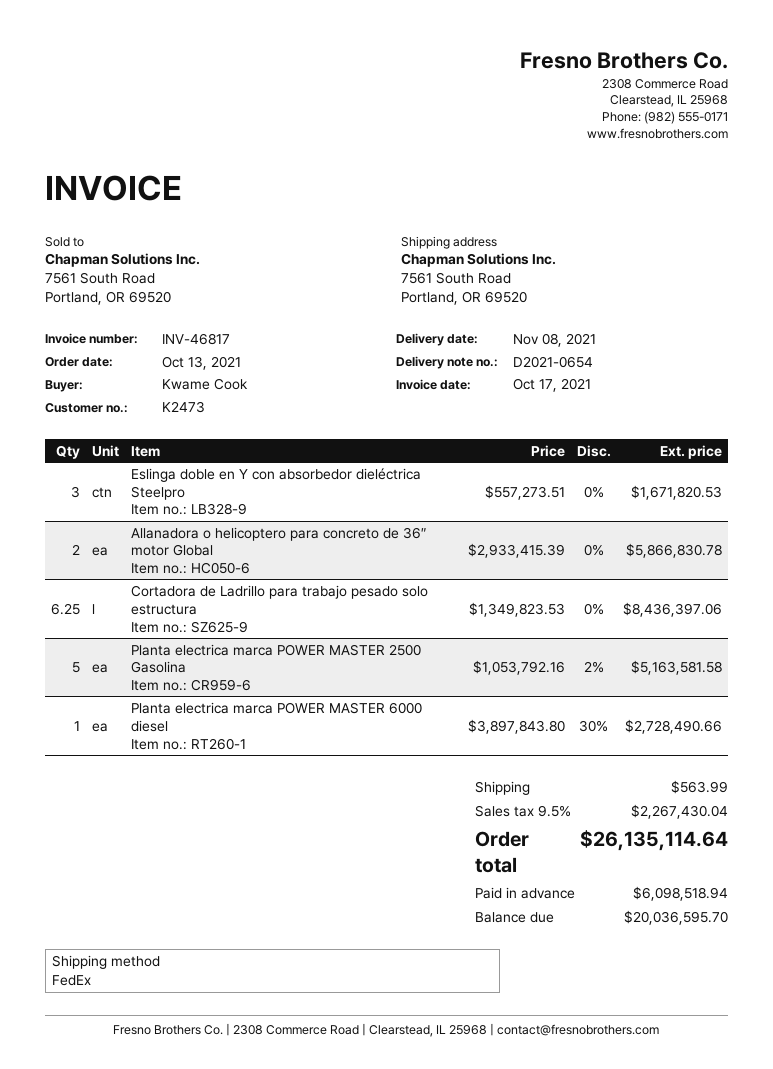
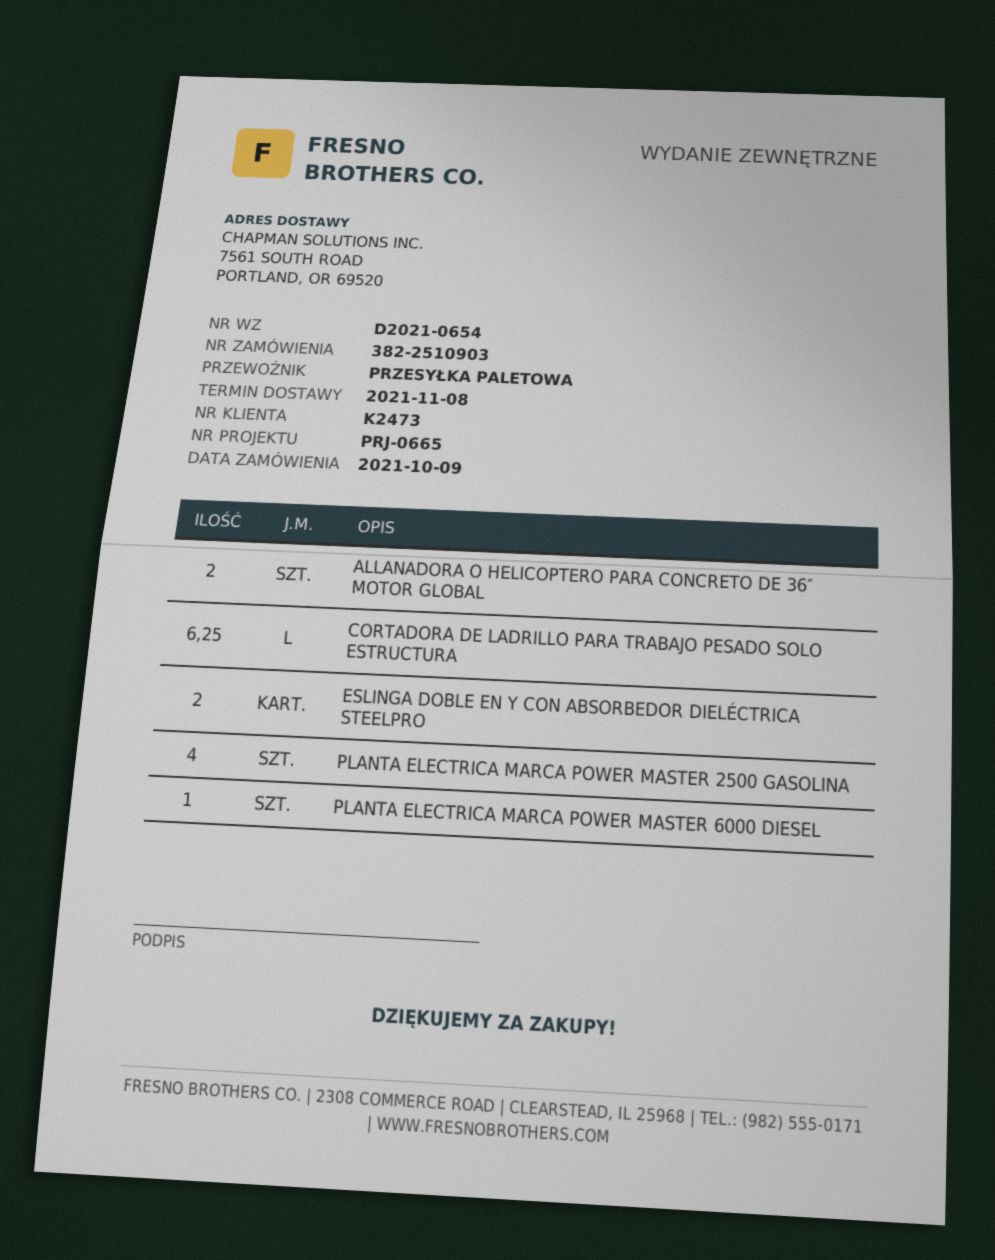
order date: 2021-10-13 -> 2021-10-09
shipping method: FedEx -> pallet freight
Eslinga doble en Y con absorbedor dieléctrica Steelpro: 3 -> 2
Planta electrica marca POWER MASTER 2500 Gasolina: 5 -> 4

